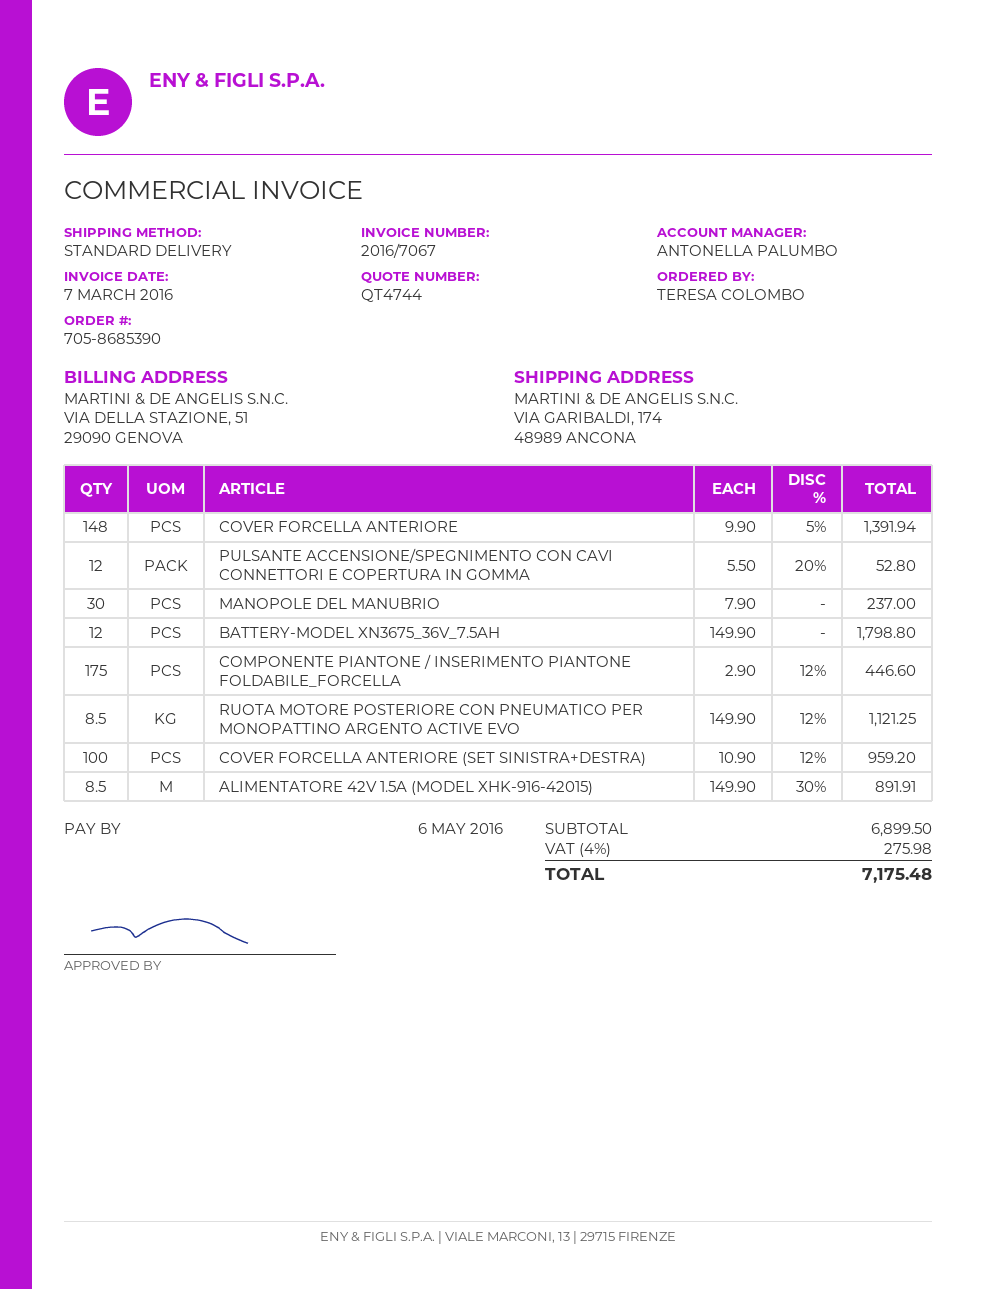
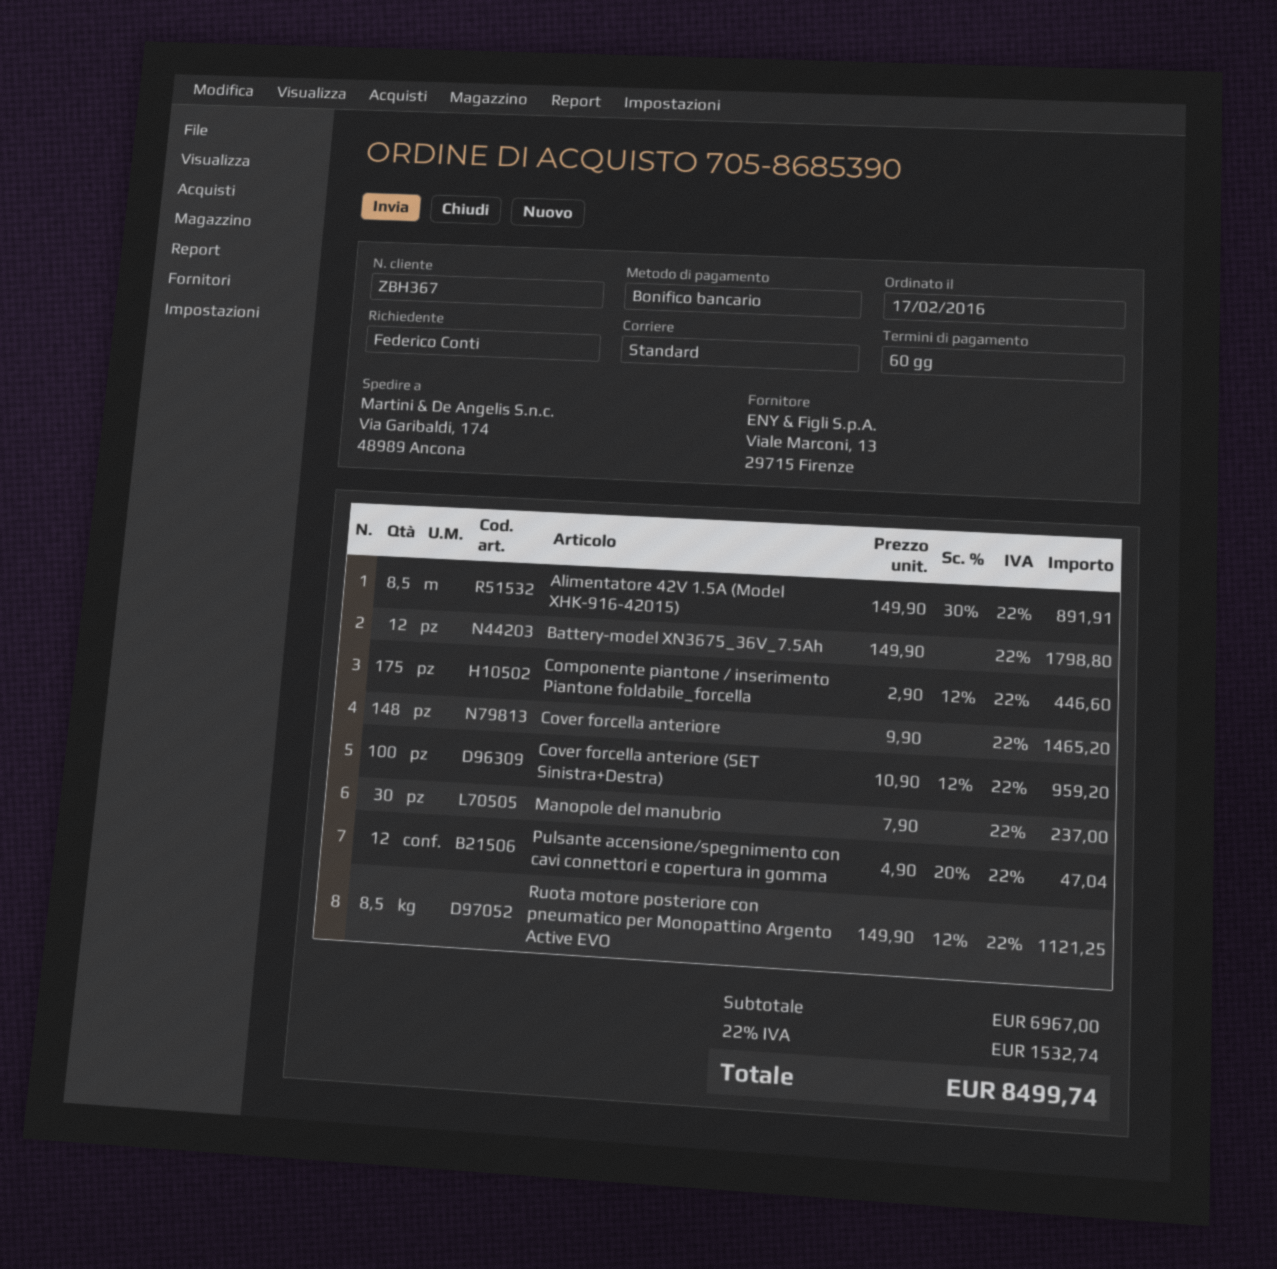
ordered by: TERESA COLOMBO -> Federico Conti
COVER FORCELLA ANTERIORE: 148 x 9.90 - 5% = 1391.94 -> 148 x 9.90 = 1465.20
PULSANTE ACCENSIONE/SPEGNIMENTO CON CAVI CONNETTORI E COPERTURA IN GOMMA: 12 x 5.50 - 20% = 52.80 -> 12 x 4.90 - 20% = 47.04
subtotal: 6899.50 -> 6967.00
tax: 4% = 275.98 -> 22% = 1532.74
total: 7175.48 -> 8499.74

